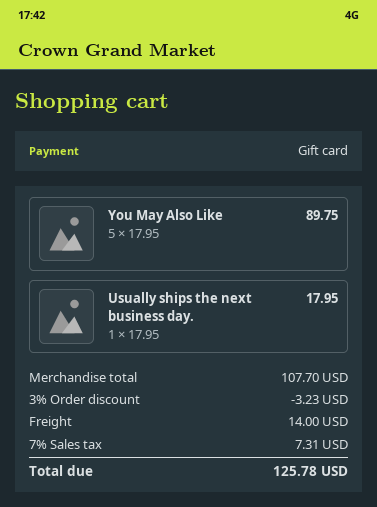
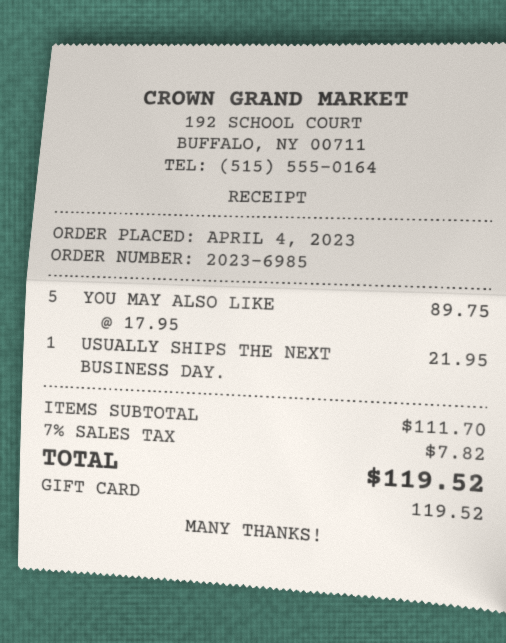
Usually ships the next business day.: 1 x 17.95 = 17.95 -> 1 x 21.95 = 21.95
subtotal: 107.70 -> 111.70
discount: 3% = 3.23 -> none
shipping: 14.00 -> none
tax: 7% = 7.31 -> 7% = 7.82
total: 125.78 -> 119.52

